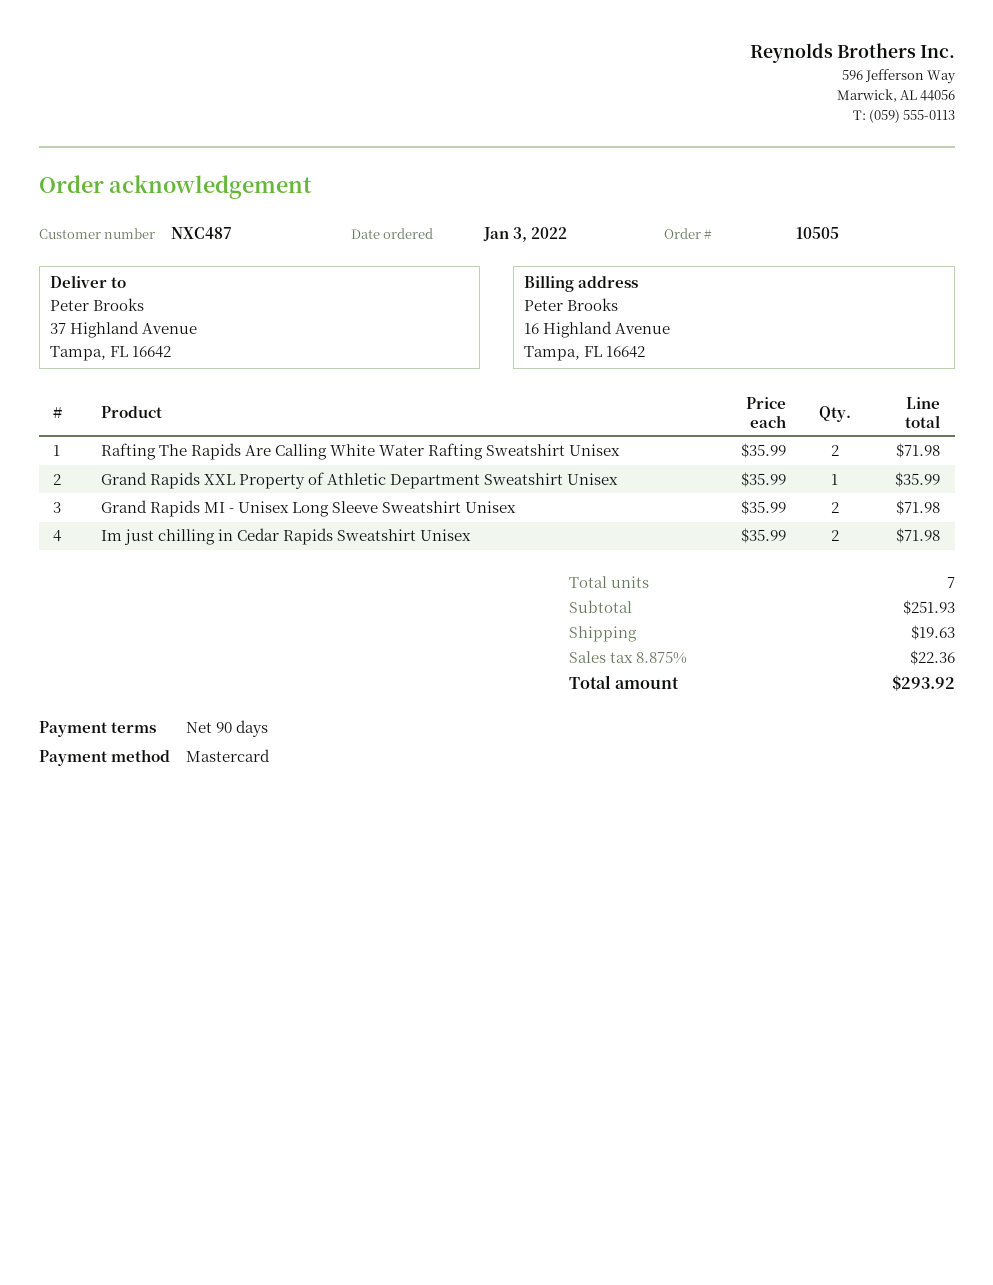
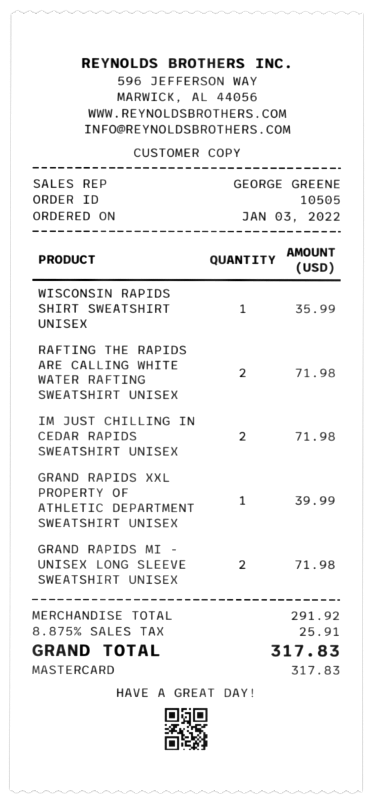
Grand Rapids XXL Property of Athletic Department Sweatshirt Unisex: 1 for 35.99 -> 1 for 39.99
WISCONSIN RAPIDS SHIRT SWEATSHIRT UNISEX: none -> 1 for 35.99
subtotal: 251.93 -> 291.92
shipping: 19.63 -> none
tax: 8.875% = 22.36 -> 8.875% = 25.91
total: 293.92 -> 317.83

